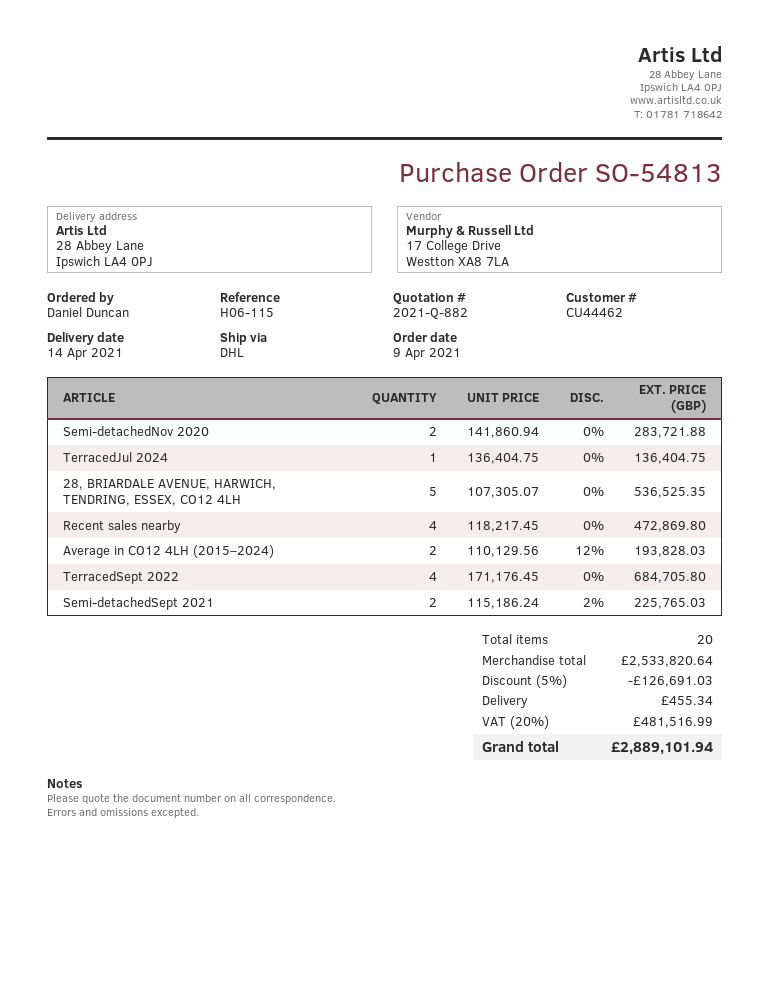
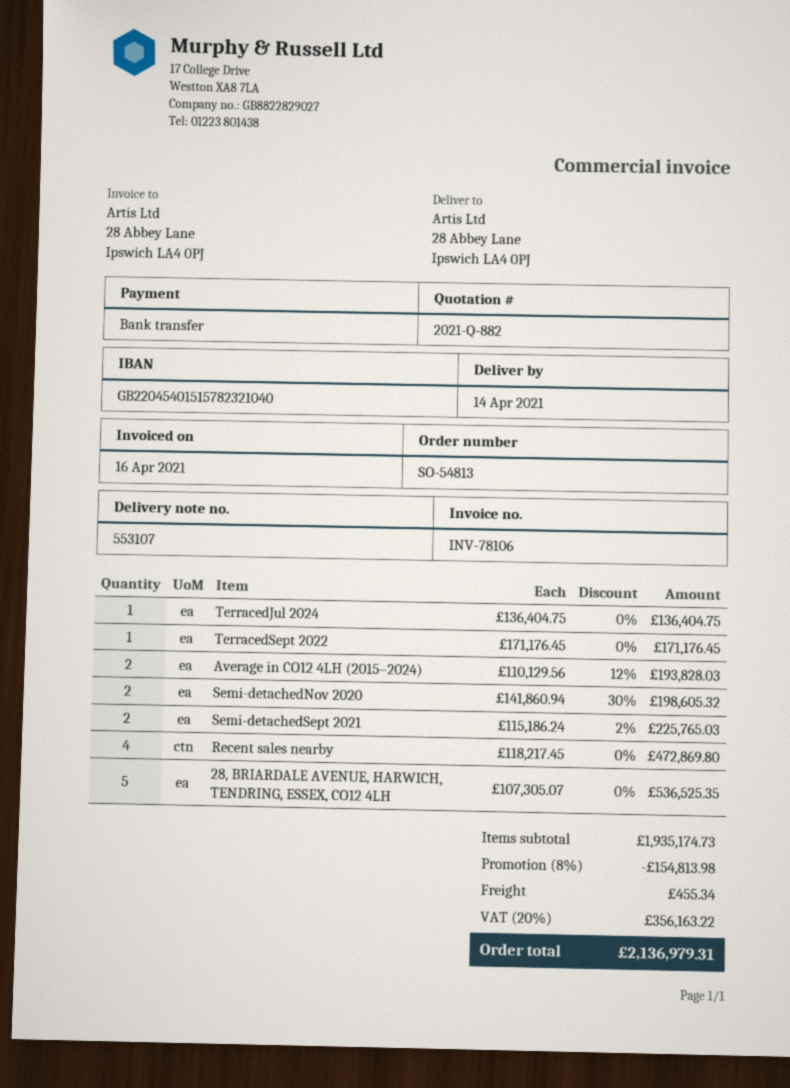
Semi-detachedNov 2020: 2 x 141860.94 = 283721.88 -> 2 x 141860.94 - 30% = 198605.32
TerracedSept 2022: 4 x 171176.45 = 684705.80 -> 1 x 171176.45 = 171176.45
subtotal: 2533820.64 -> 1935174.73
discount: 5% = 126691.03 -> 8% = 154813.98
tax: 20% = 481516.99 -> 20% = 356163.22
total: 2889101.94 -> 2136979.31

